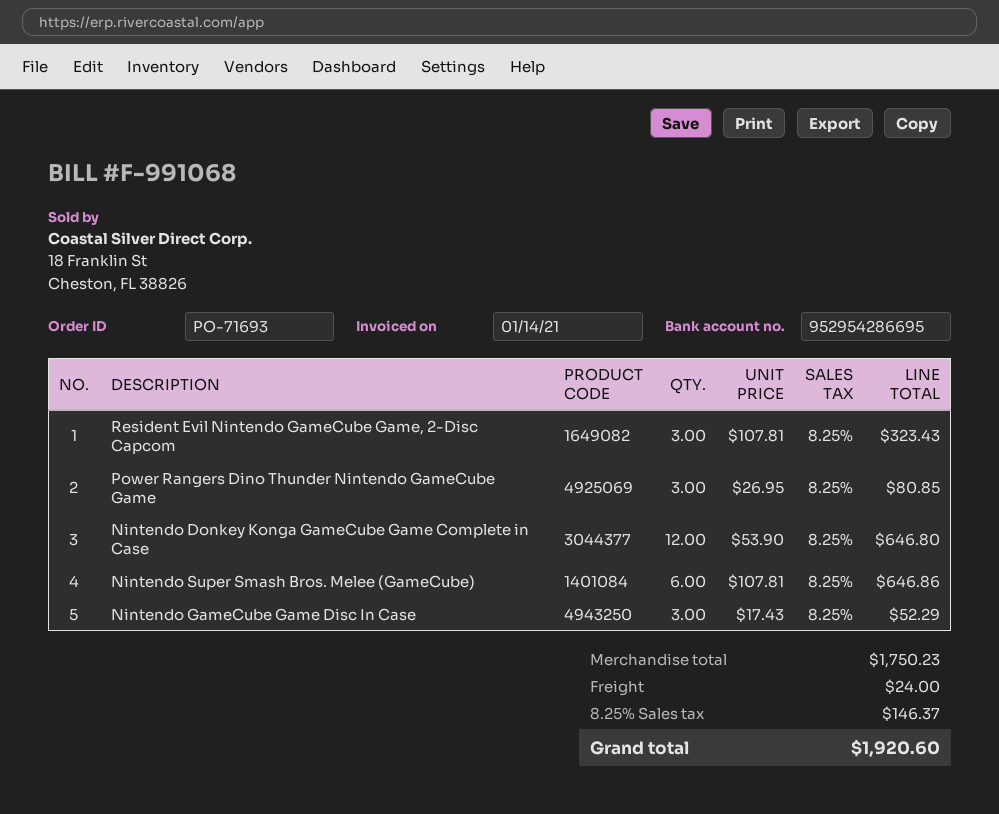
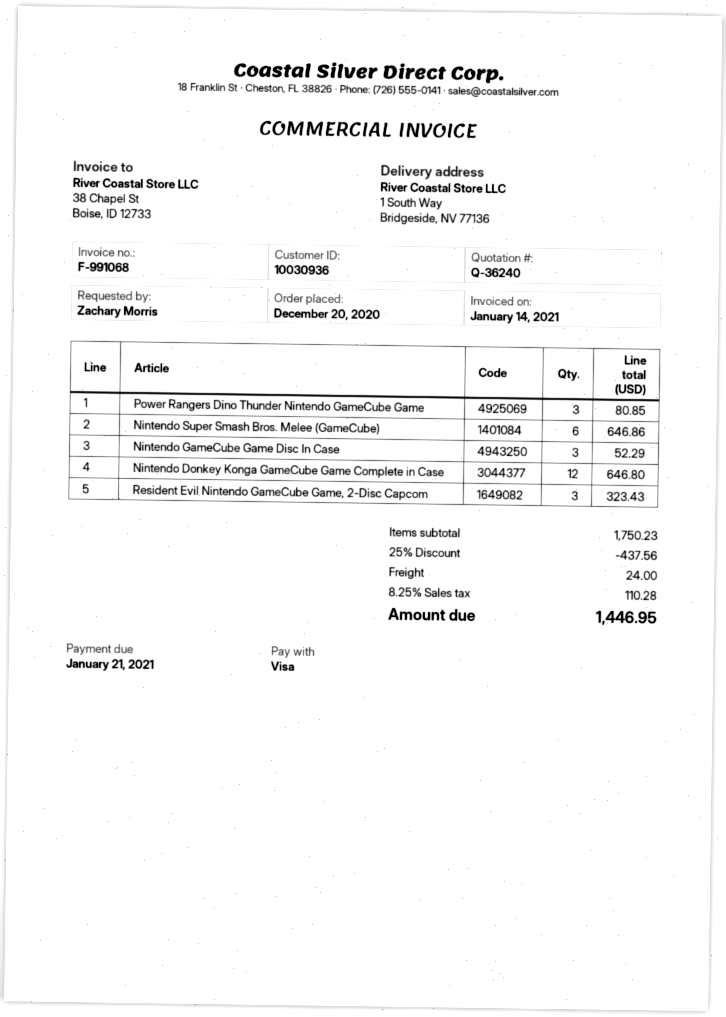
discount: none -> 25% = 437.56
tax: 8.25% = 146.37 -> 8.25% = 110.28
total: 1920.60 -> 1446.95

